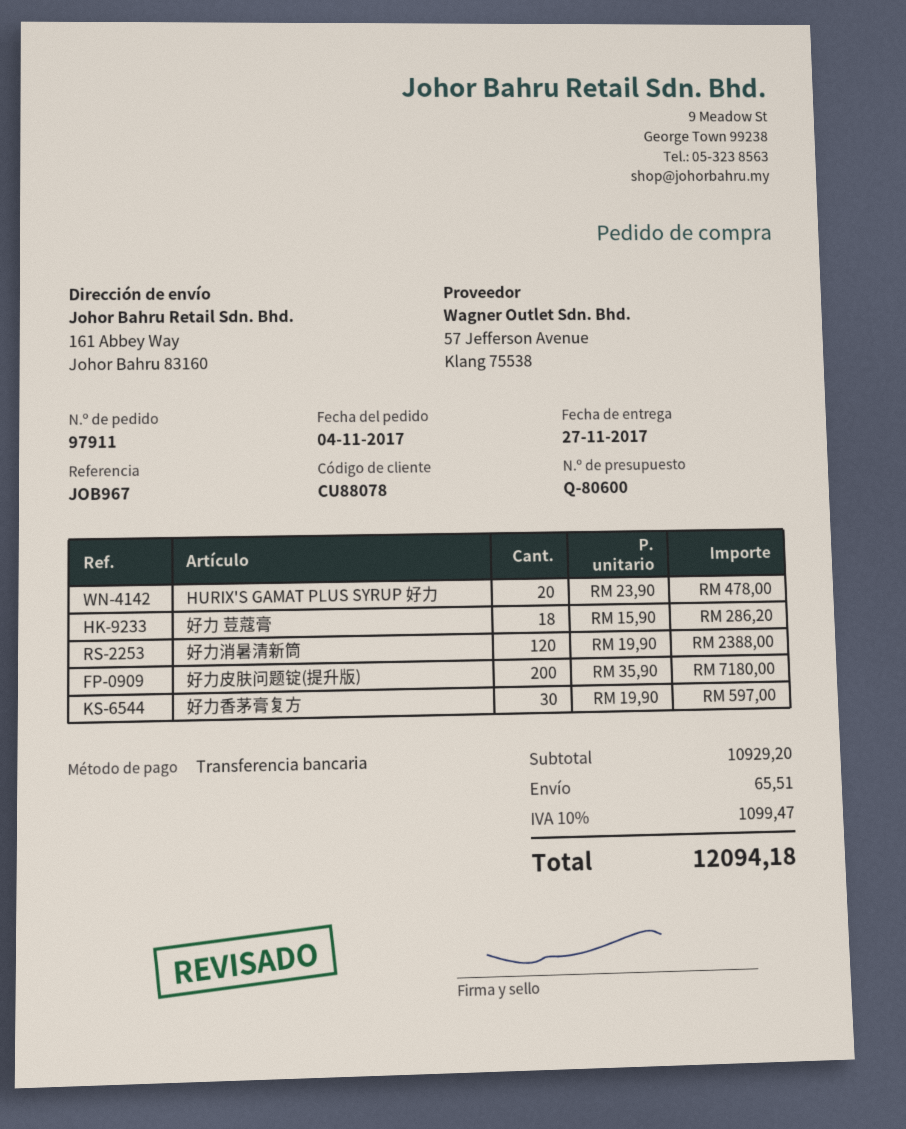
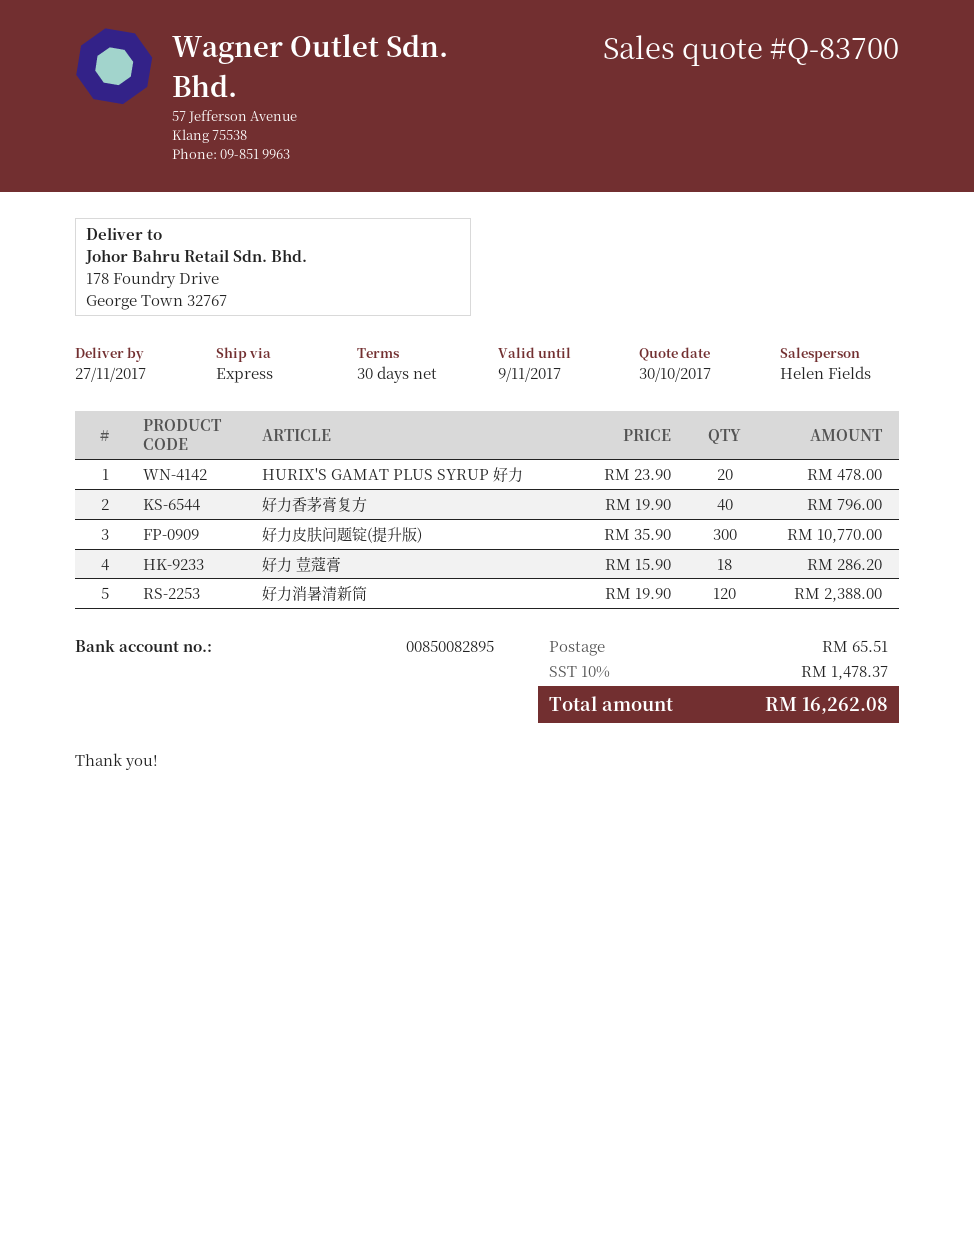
quote number: Q-80600 -> Q-83700
ship to: 161 Abbey Way, Johor Bahru 83160 -> 178 Foundry Drive, George Town 32767
好力皮肤问题锭(提升版): 200 x 35.90 = 7180.00 -> 300 x 35.90 = 10770.00
好力香茅膏复方: 30 x 19.90 = 597.00 -> 40 x 19.90 = 796.00
tax: 10% = 1099.47 -> 10% = 1478.37
total: 12094.18 -> 16262.08

